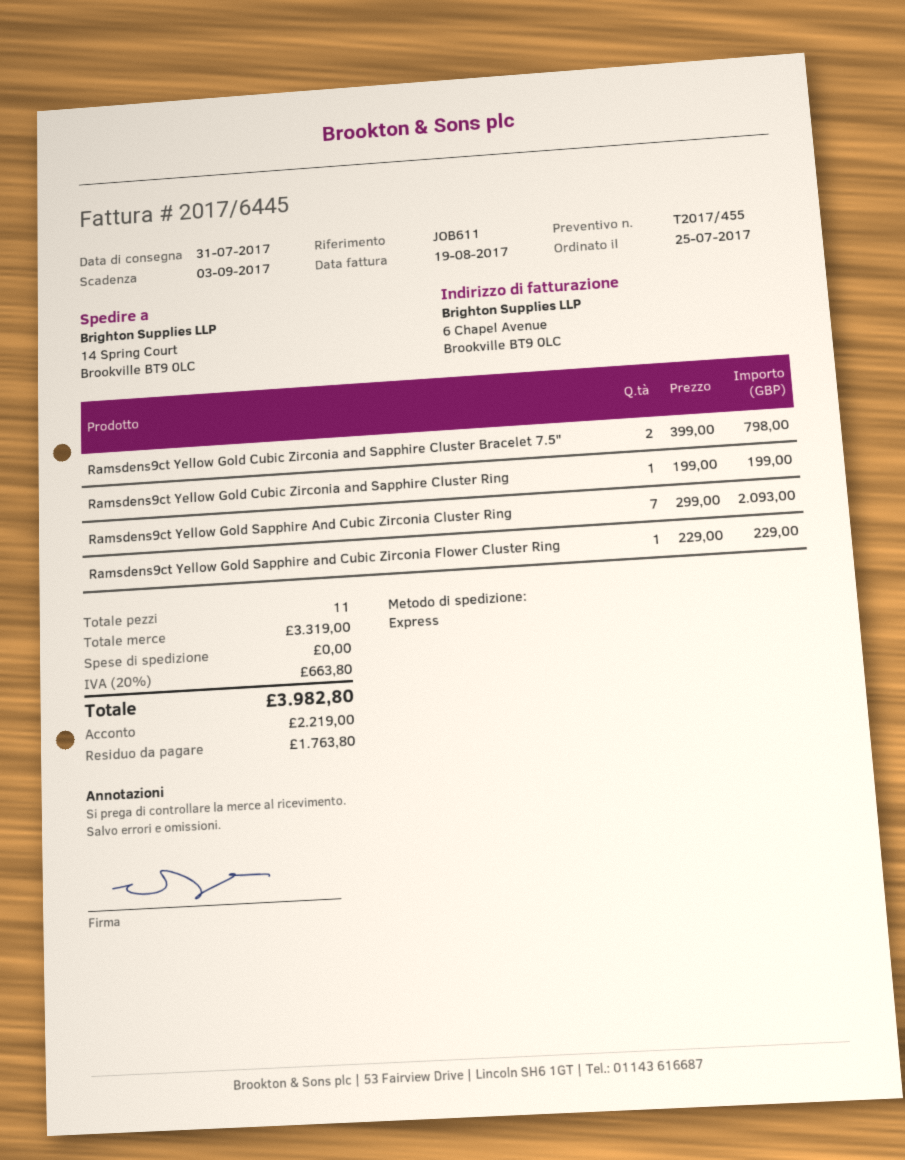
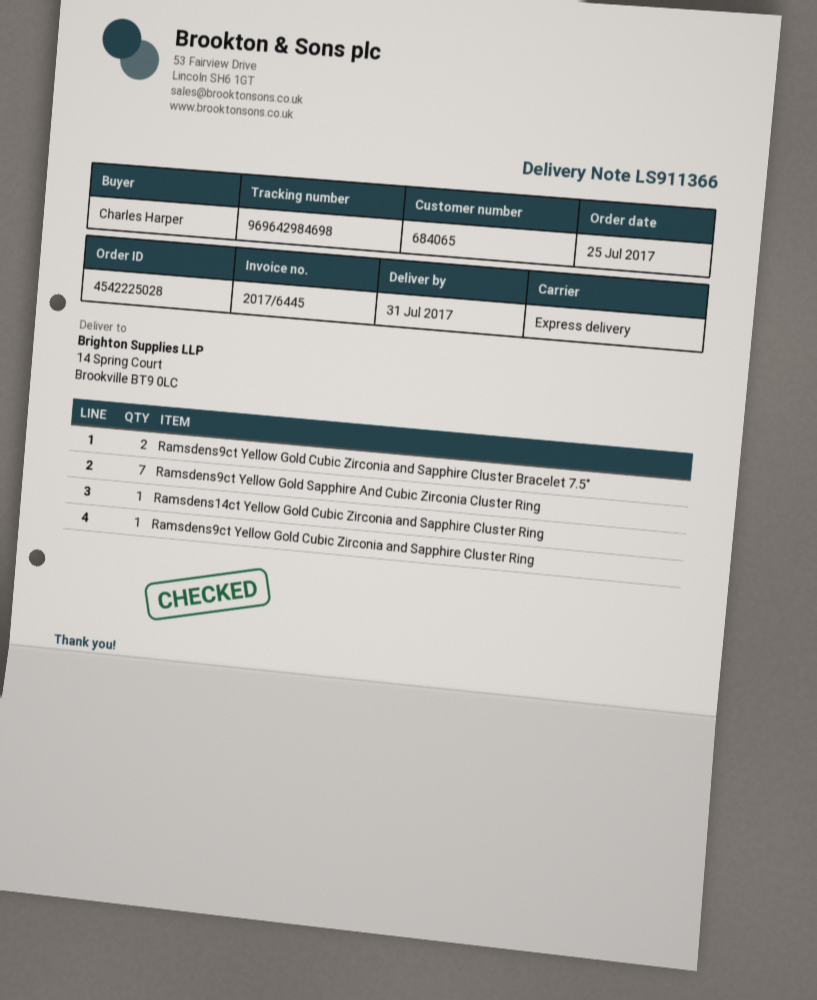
Ramsdens9ct Yellow Gold Sapphire and Cubic Zirconia Flower Cluster Ring: 1 -> none
Ramsdens14ct Yellow Gold Cubic Zirconia and Sapphire Cluster Ring: none -> 1

